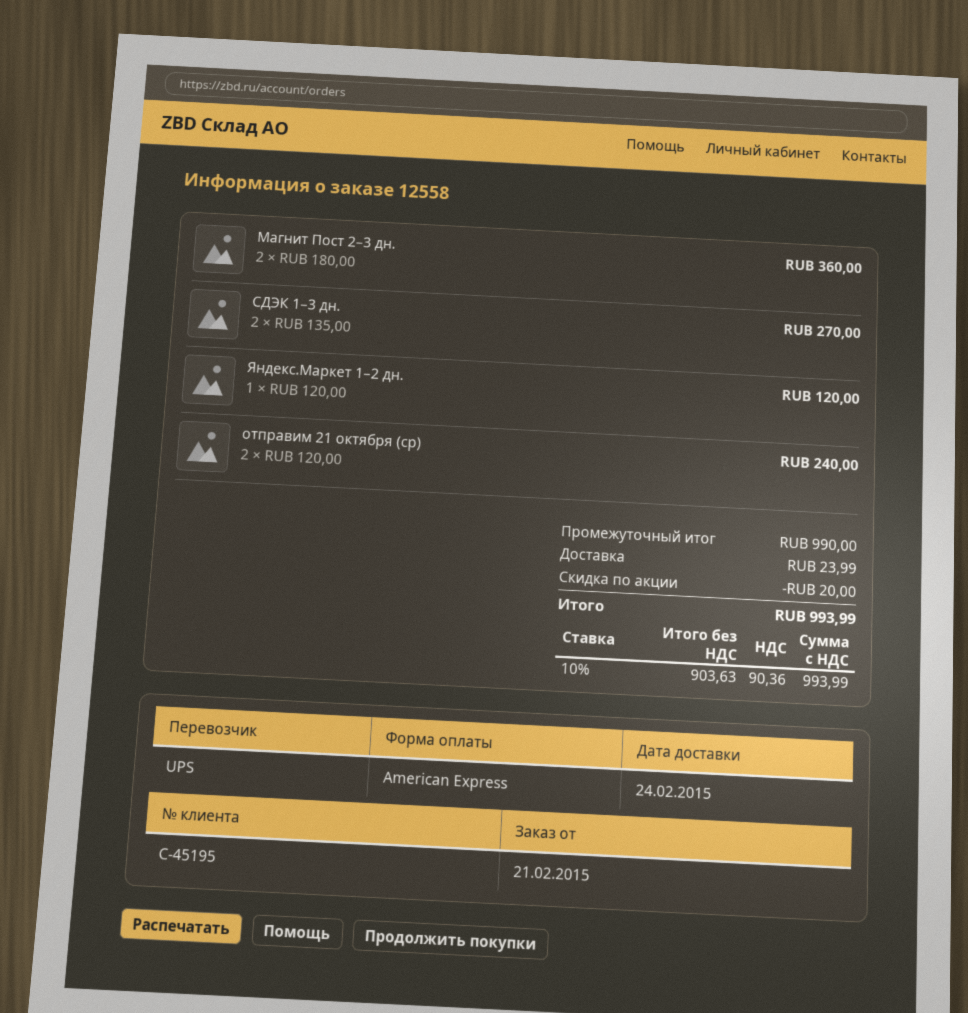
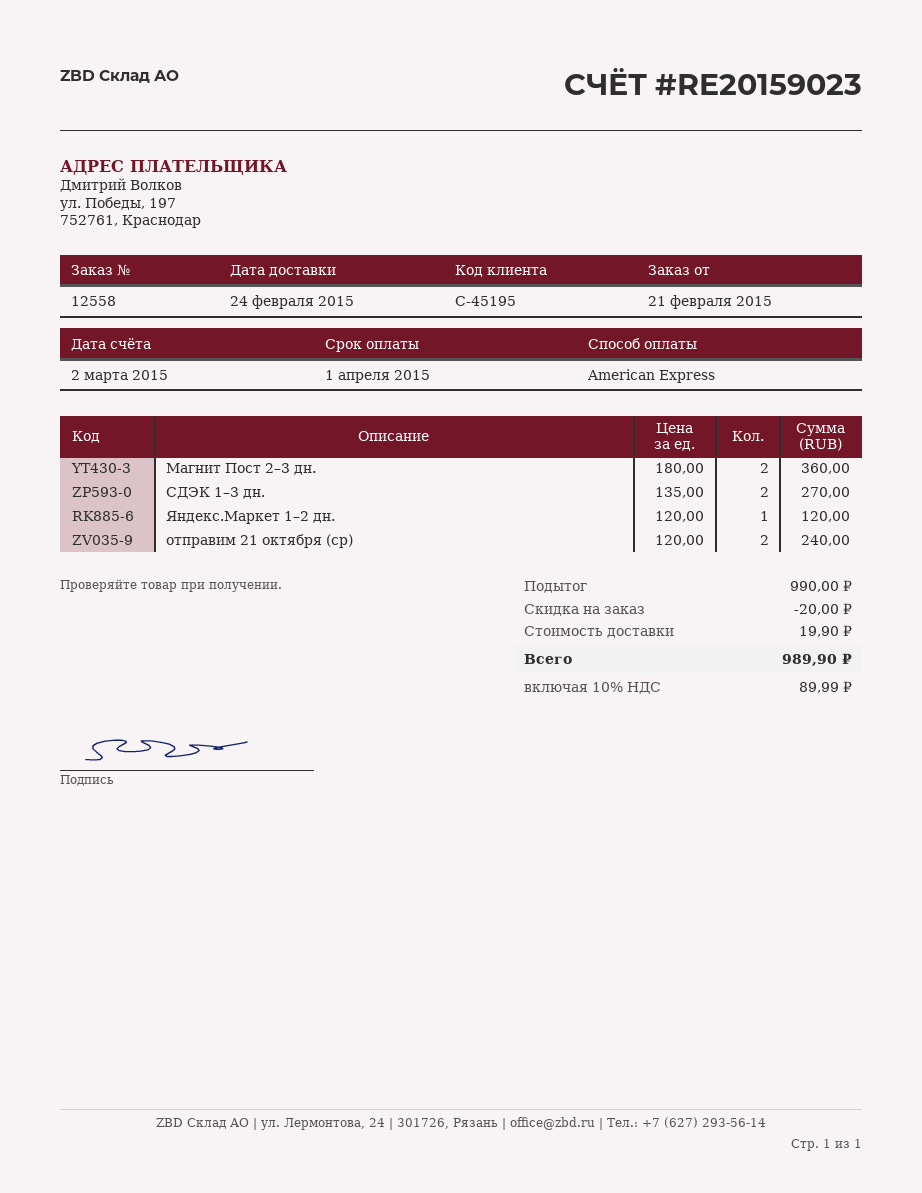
shipping: 23.99 -> 19.90
tax: 10% = 90.36 -> 10% = 89.99
total: 993.99 -> 989.90

